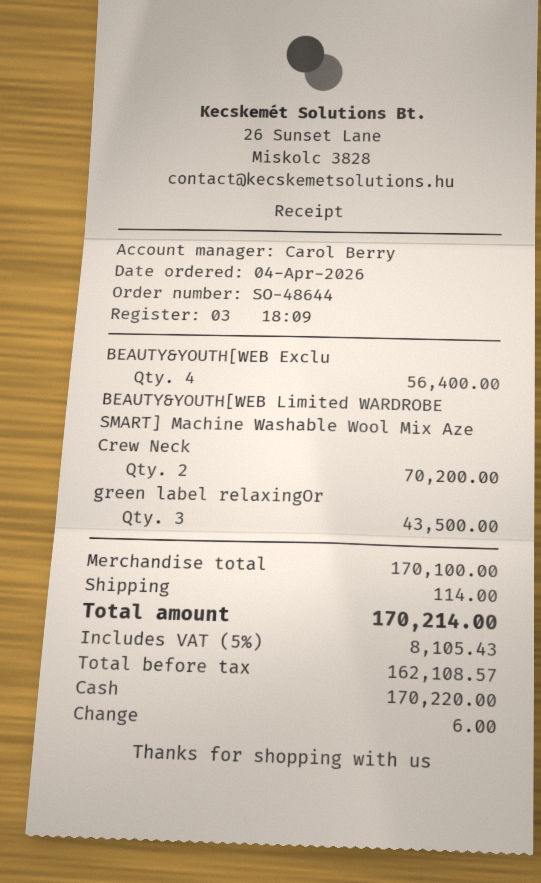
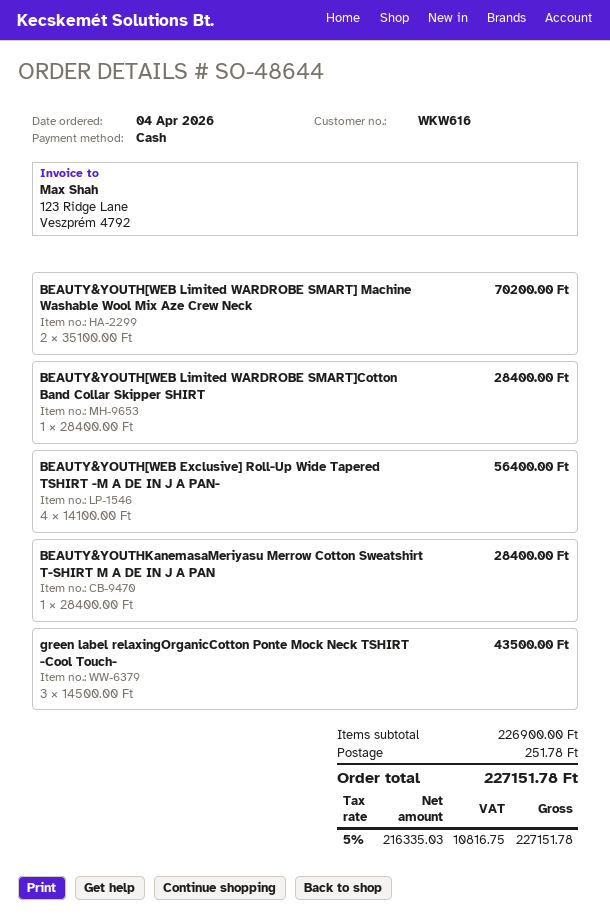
BEAUTY&YOUTH[WEB Limited WARDROBE SMART]Cotton Band Collar Skipper SHIRT: none -> 1 for 28400.00
BEAUTY&YOUTHKanemasaMeriyasu Merrow Cotton Sweatshirt T-SHIRT M A DE IN J A PAN: none -> 1 for 28400.00
subtotal: 170100.00 -> 226900.00
shipping: 114.00 -> 251.78
net: 162108.57 -> 216335.03
tax: 5% = 8105.43 -> 5% = 10816.75
total: 170214.00 -> 227151.78

